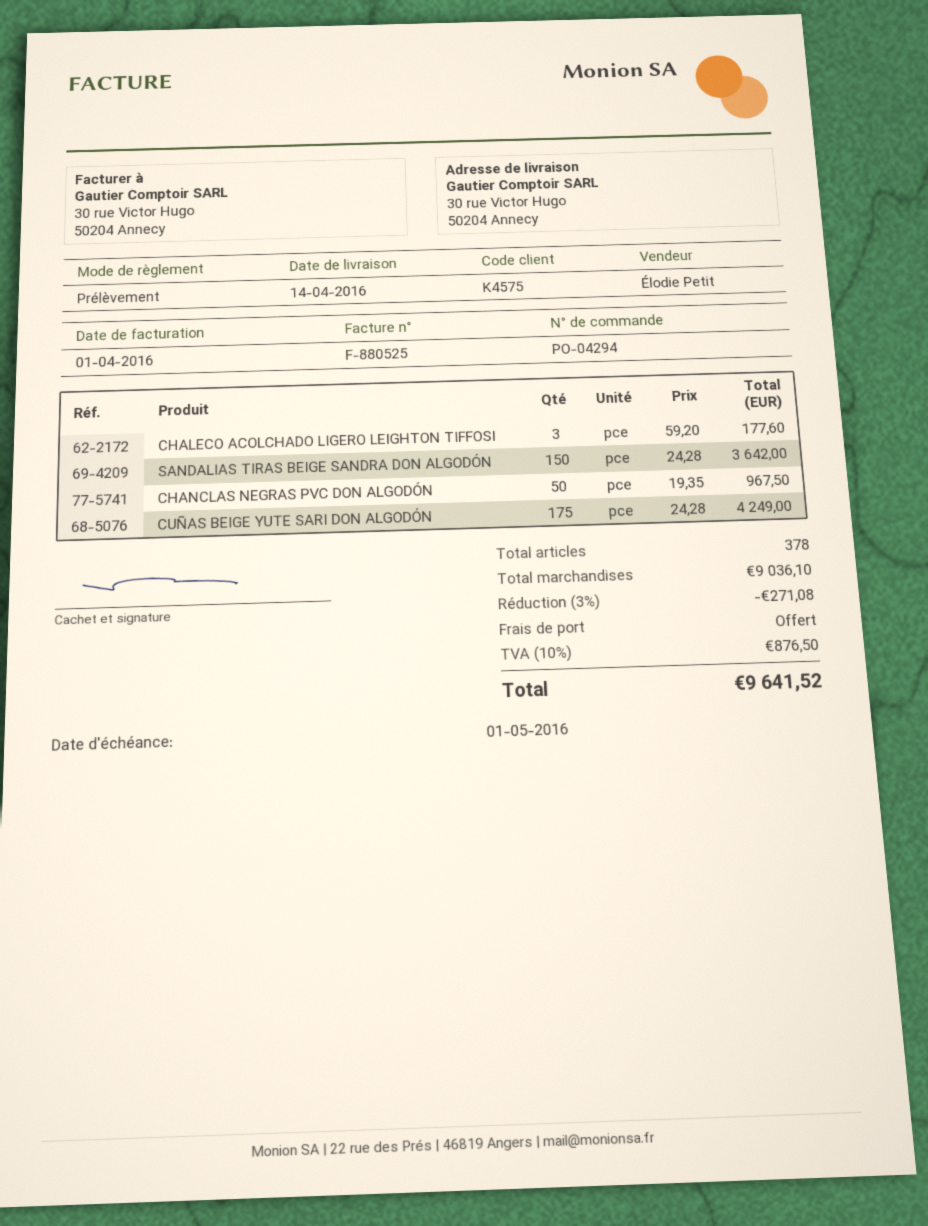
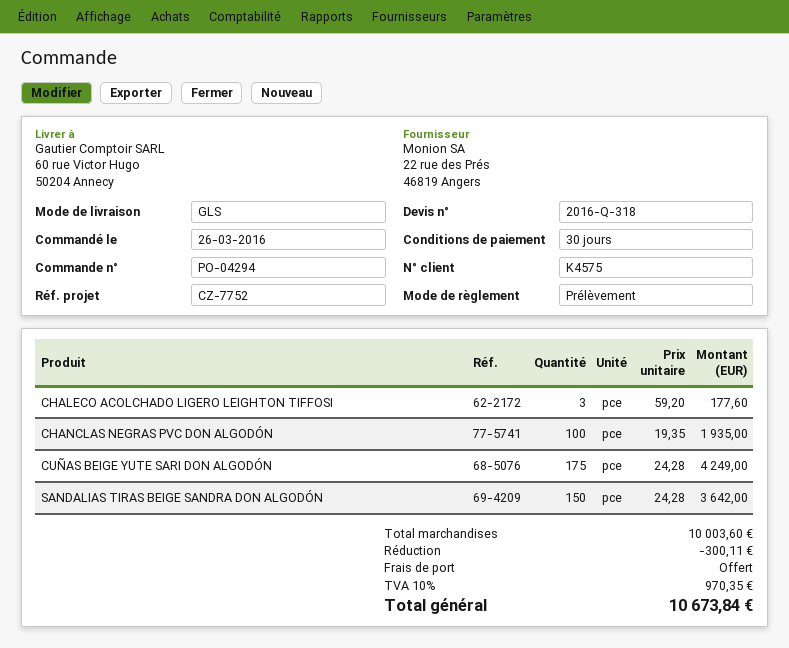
ship to: 30 rue Victor Hugo, 50204 Annecy -> 60 rue Victor Hugo, 50204 Annecy
CHANCLAS NEGRAS PVC DON ALGODÓN: 50 x 19.35 = 967.50 -> 100 x 19.35 = 1935.00
subtotal: 9036.10 -> 10003.60
discount: 271.08 -> 300.11
tax: 10% = 876.50 -> 10% = 970.35
total: 9641.52 -> 10673.84

